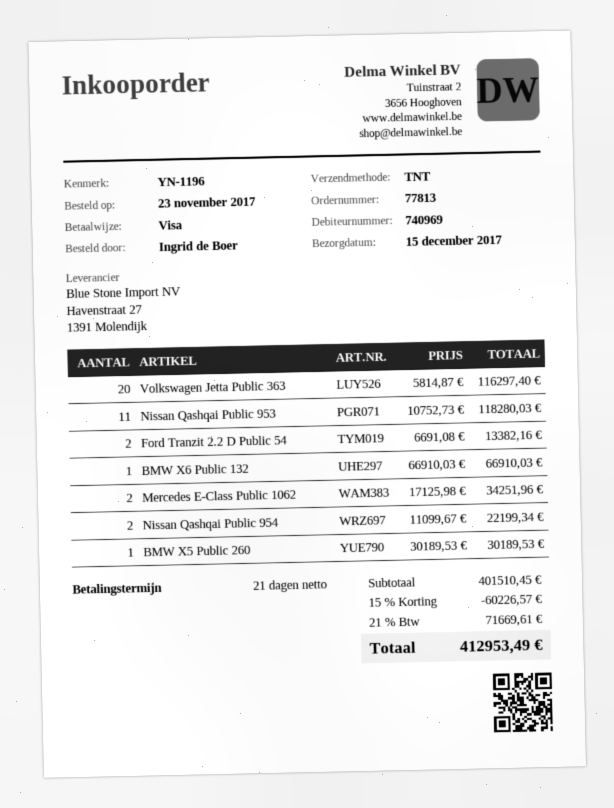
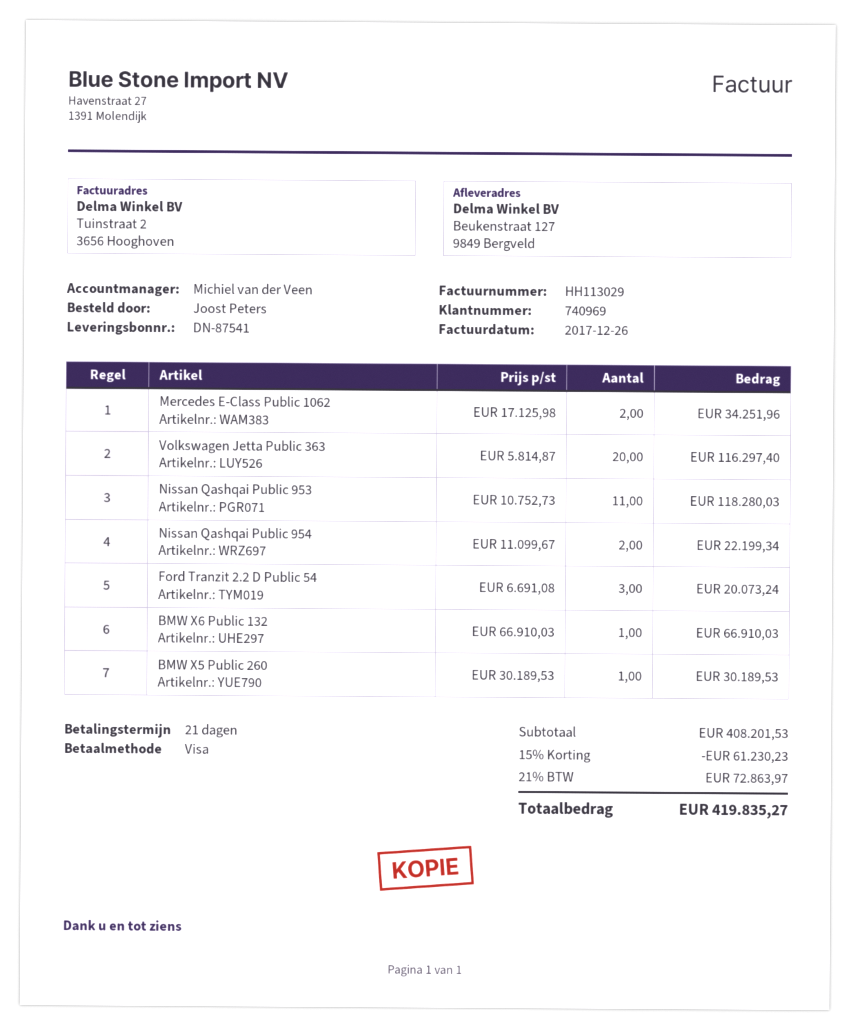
ordered by: Ingrid de Boer -> Joost Peters
Ford Tranzit 2.2 D Public 54: 2 x 6691.08 = 13382.16 -> 3 x 6691.08 = 20073.24
subtotal: 401510.45 -> 408201.53
discount: 15% = 60226.57 -> 15% = 61230.23
tax: 21% = 71669.61 -> 21% = 72863.97
total: 412953.49 -> 419835.27

